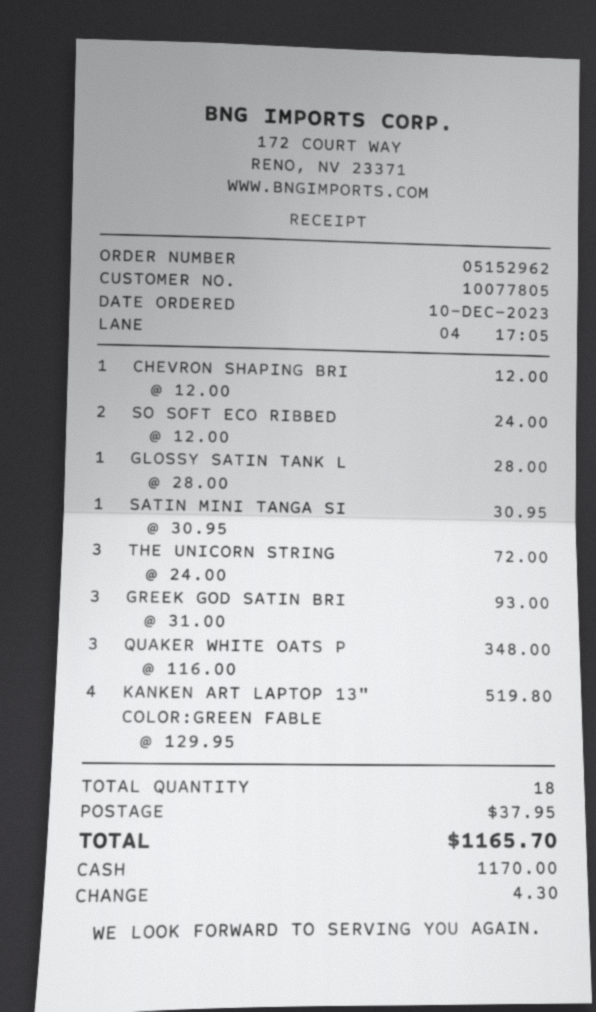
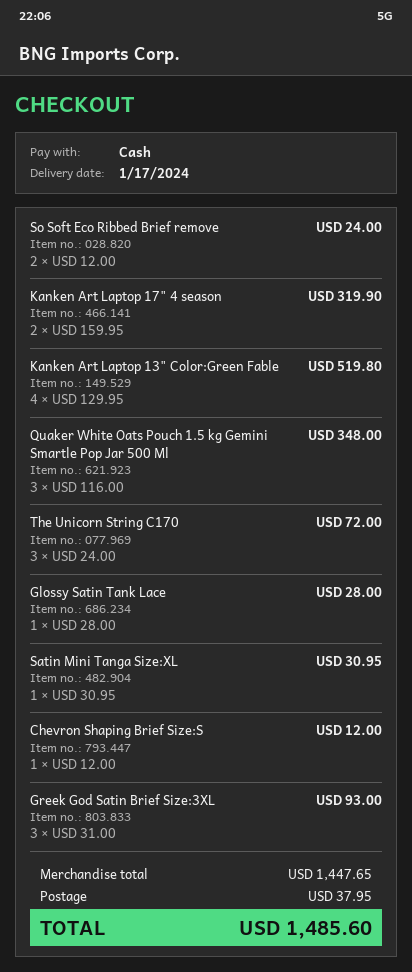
Kanken Art Laptop 17" 4 season: none -> 2 x 159.95 = 319.90
total: 1165.70 -> 1485.60

